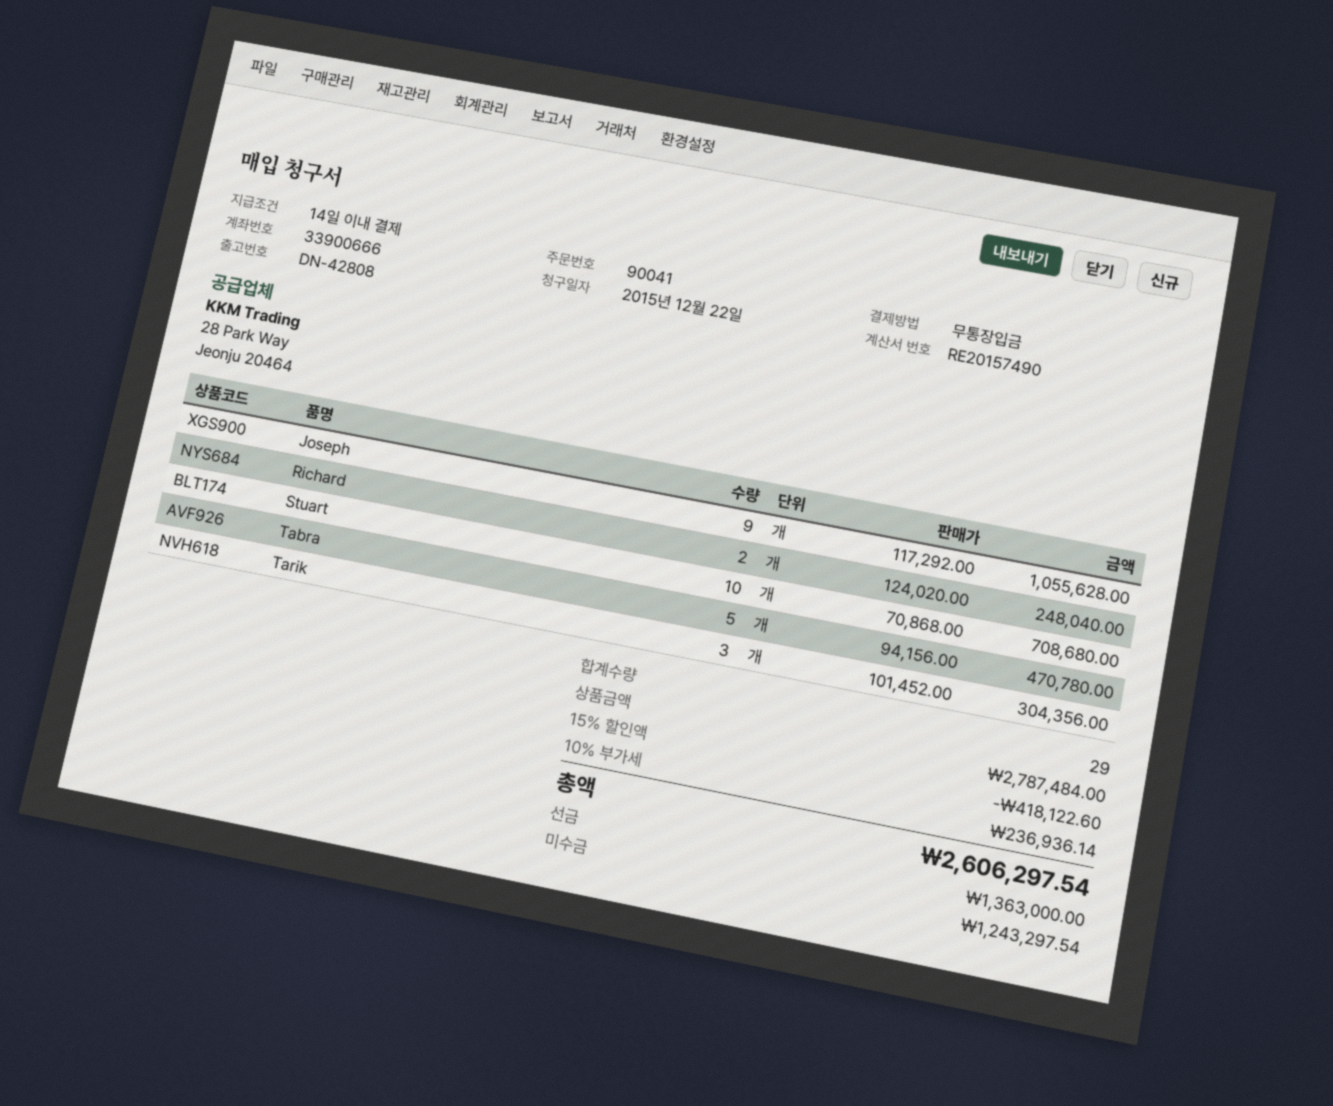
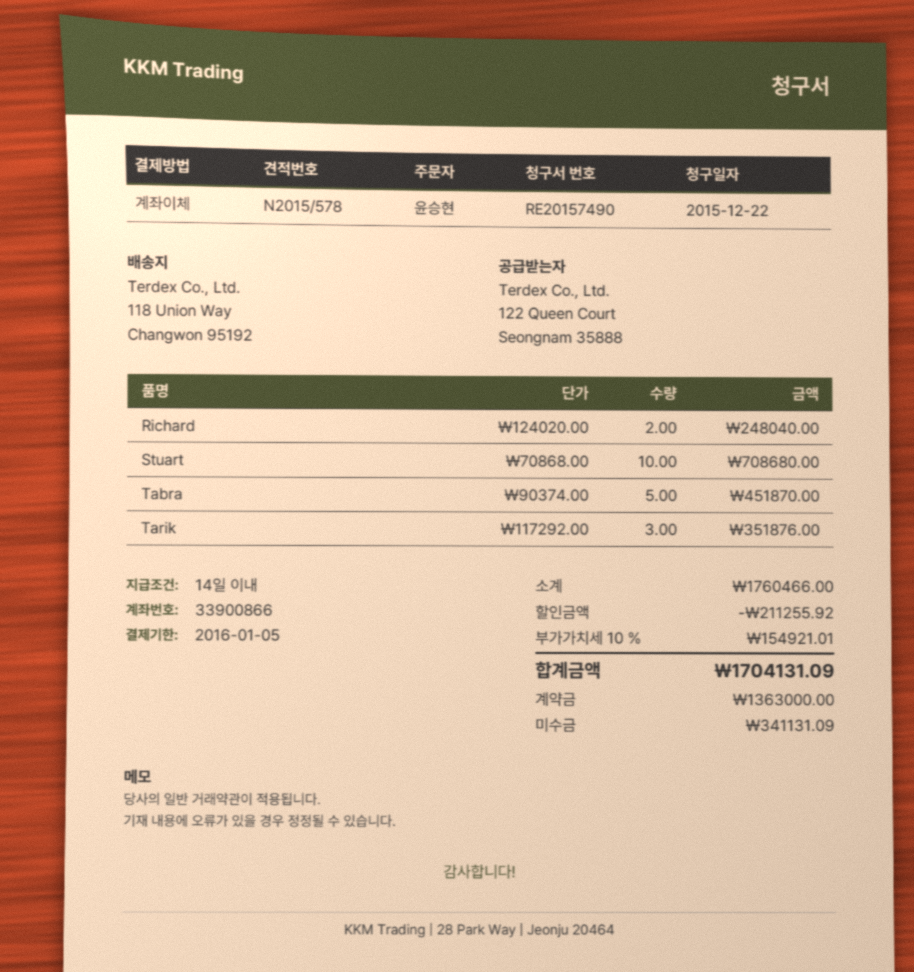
bank account: 33900666 -> 33900866
Joseph: 9 x 117292.00 = 1055628.00 -> none
Tabra: 5 x 94156.00 = 470780.00 -> 5 x 90374.00 = 451870.00
Tarik: 3 x 101452.00 = 304356.00 -> 3 x 117292.00 = 351876.00
subtotal: 2787484.00 -> 1760466.00
discount: 418122.60 -> 211255.92
tax: 10% = 236936.14 -> 10% = 154921.01
total: 2606297.54 -> 1704131.09
balance: 1243297.54 -> 341131.09

